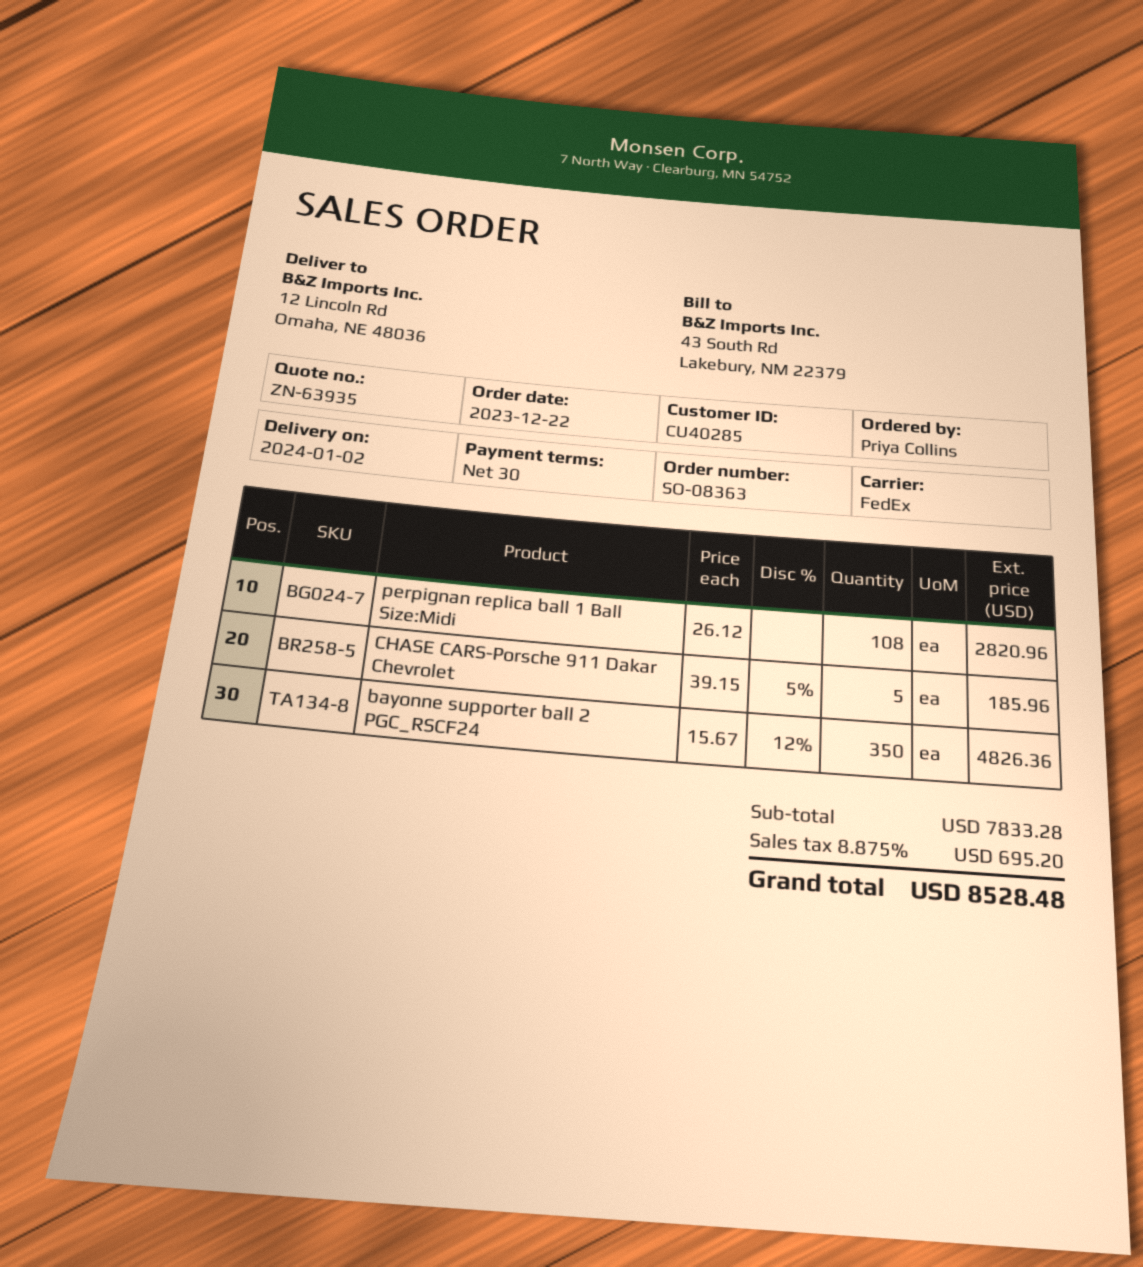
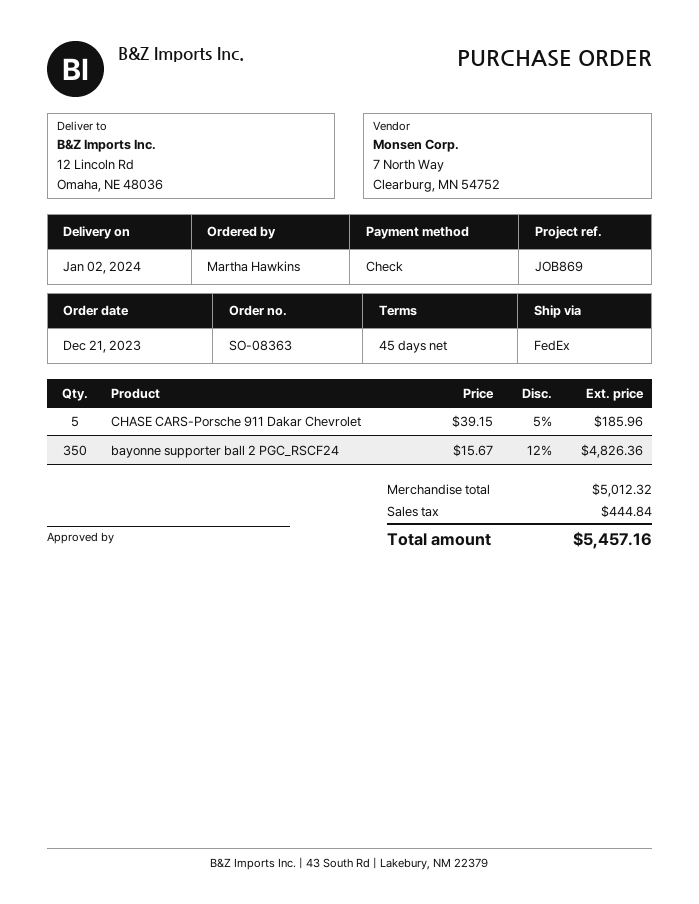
order date: 2023-12-22 -> 2023-12-21
payment terms: 30 days -> 45 days
ordered by: Priya Collins -> Martha Hawkins
perpignan replica ball 1 Ball Size:Midi: 108 x 26.12 = 2820.96 -> none
subtotal: 7833.28 -> 5012.32
tax: 695.20 -> 444.84
total: 8528.48 -> 5457.16

